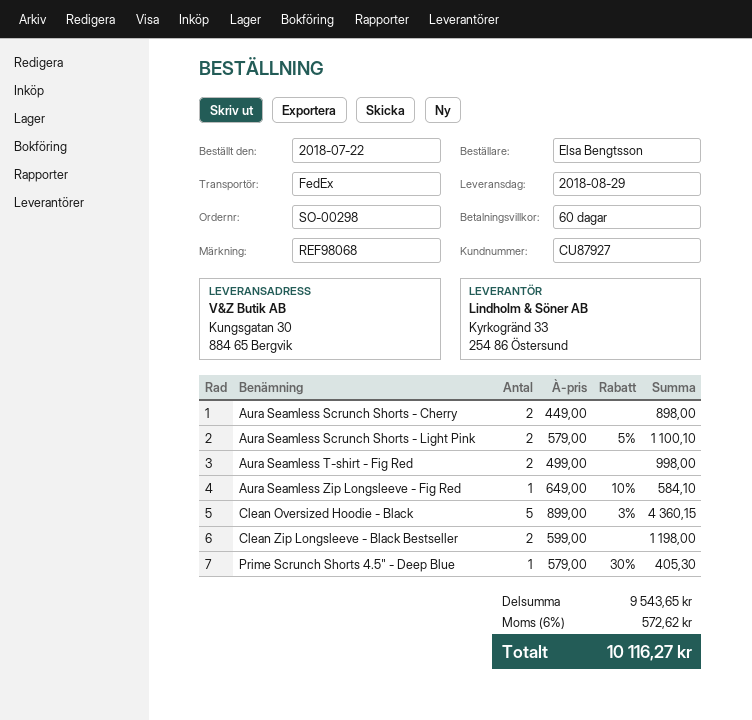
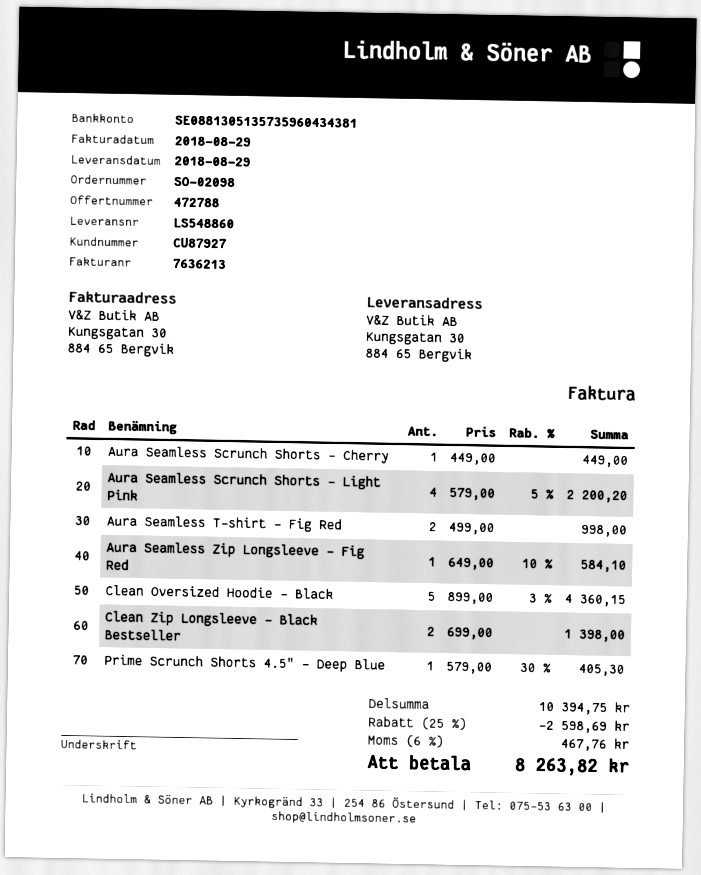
order number: SO-00298 -> SO-02098
Aura Seamless Scrunch Shorts - Cherry: 2 x 449.00 = 898.00 -> 1 x 449.00 = 449.00
Aura Seamless Scrunch Shorts - Light Pink: 2 x 579.00 - 5% = 1100.10 -> 4 x 579.00 - 5% = 2200.20
Clean Zip Longsleeve - Black Bestseller: 2 x 599.00 = 1198.00 -> 2 x 699.00 = 1398.00
subtotal: 9543.65 -> 10394.75
discount: none -> 25% = 2598.69
tax: 6% = 572.62 -> 6% = 467.76
total: 10116.27 -> 8263.82

